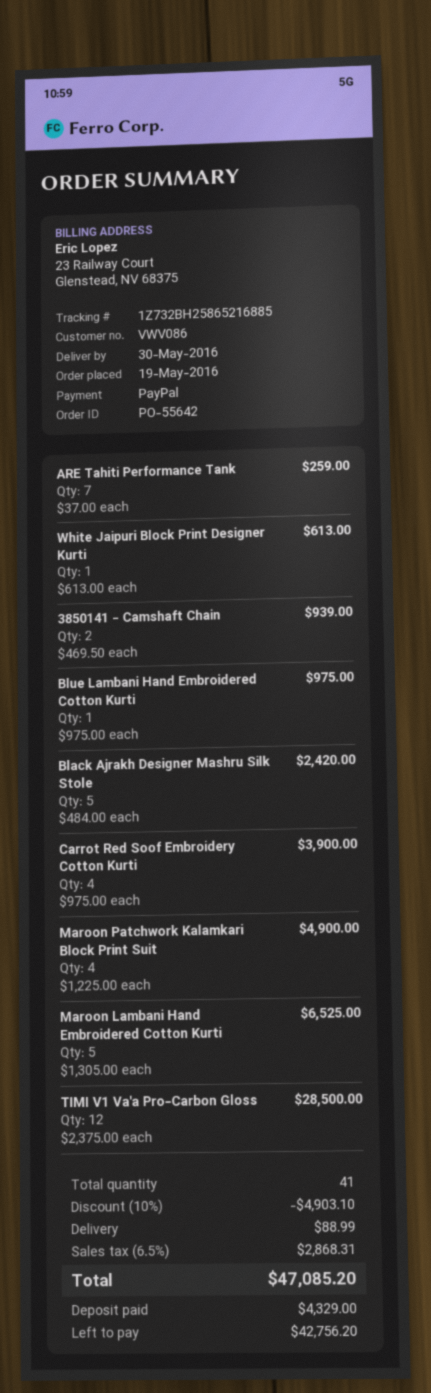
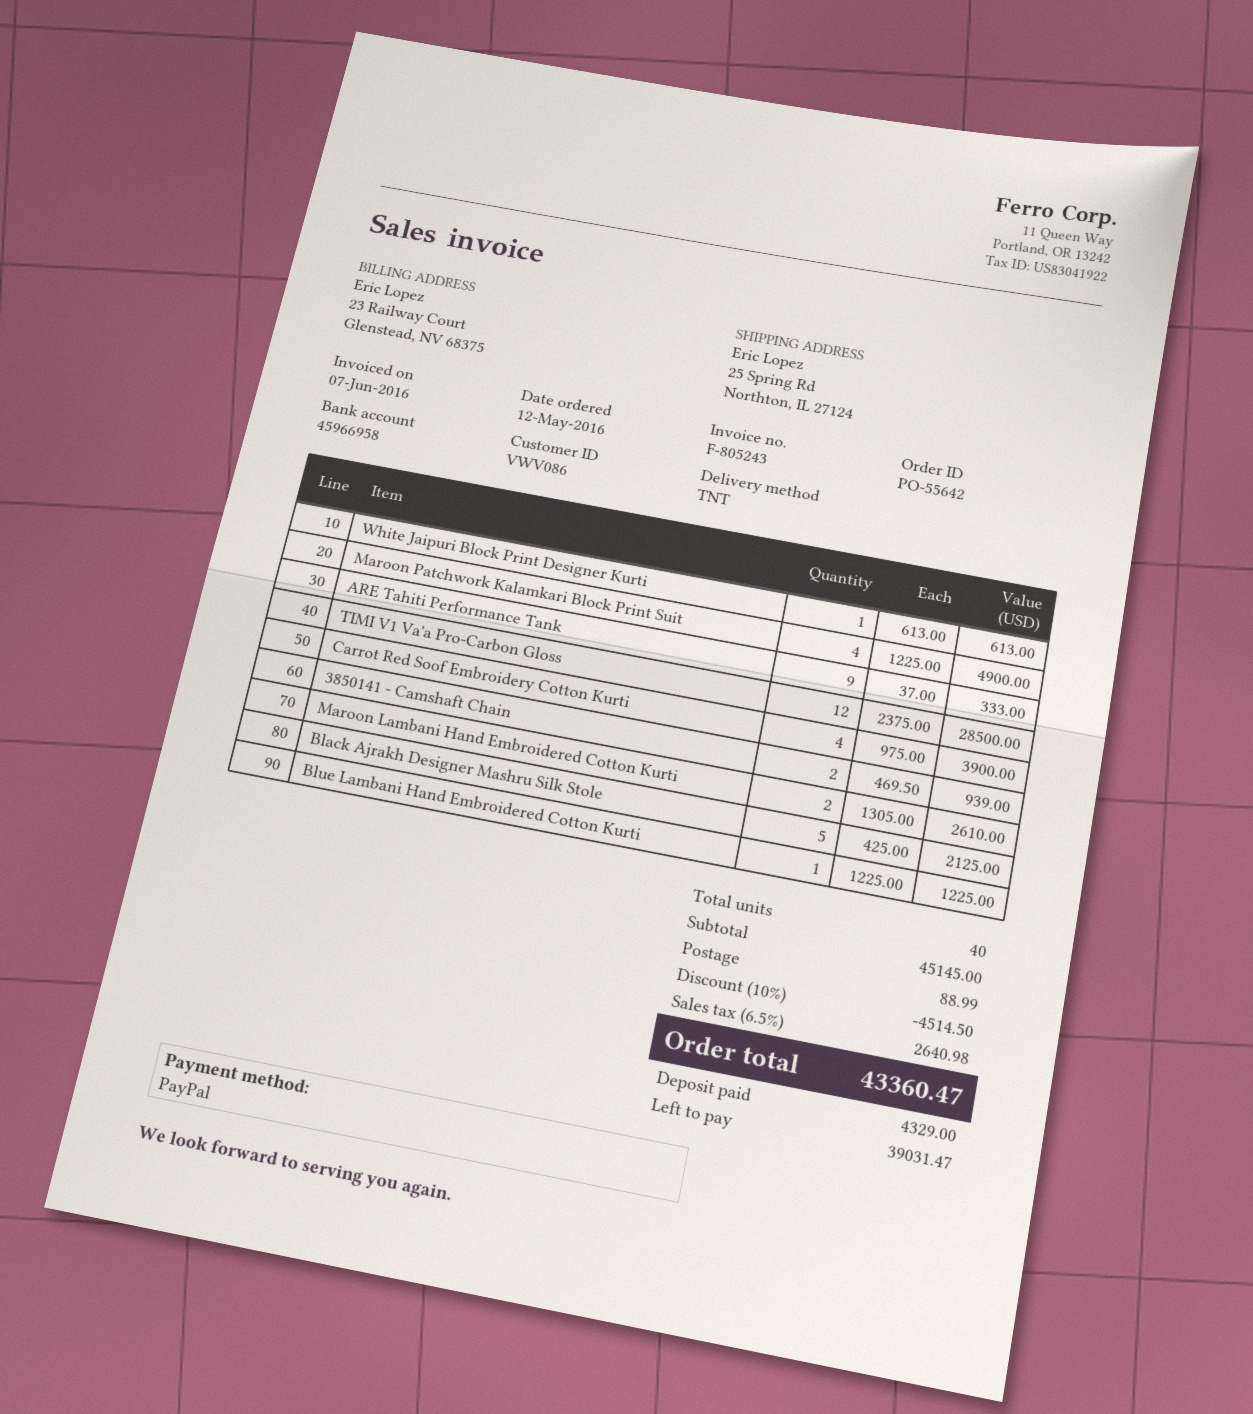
order date: 2016-05-19 -> 2016-05-12
ARE Tahiti Performance Tank: 7 x 37.00 = 259.00 -> 9 x 37.00 = 333.00
Blue Lambani Hand Embroidered Cotton Kurti: 1 x 975.00 = 975.00 -> 1 x 1225.00 = 1225.00
Black Ajrakh Designer Mashru Silk Stole: 5 x 484.00 = 2420.00 -> 5 x 425.00 = 2125.00
Maroon Lambani Hand Embroidered Cotton Kurti: 5 x 1305.00 = 6525.00 -> 2 x 1305.00 = 2610.00
total quantity: 41 -> 40
discount: 10% = 4903.10 -> 10% = 4514.50
tax: 6.5% = 2868.31 -> 6.5% = 2640.98
total: 47085.20 -> 43360.47
balance: 42756.20 -> 39031.47

